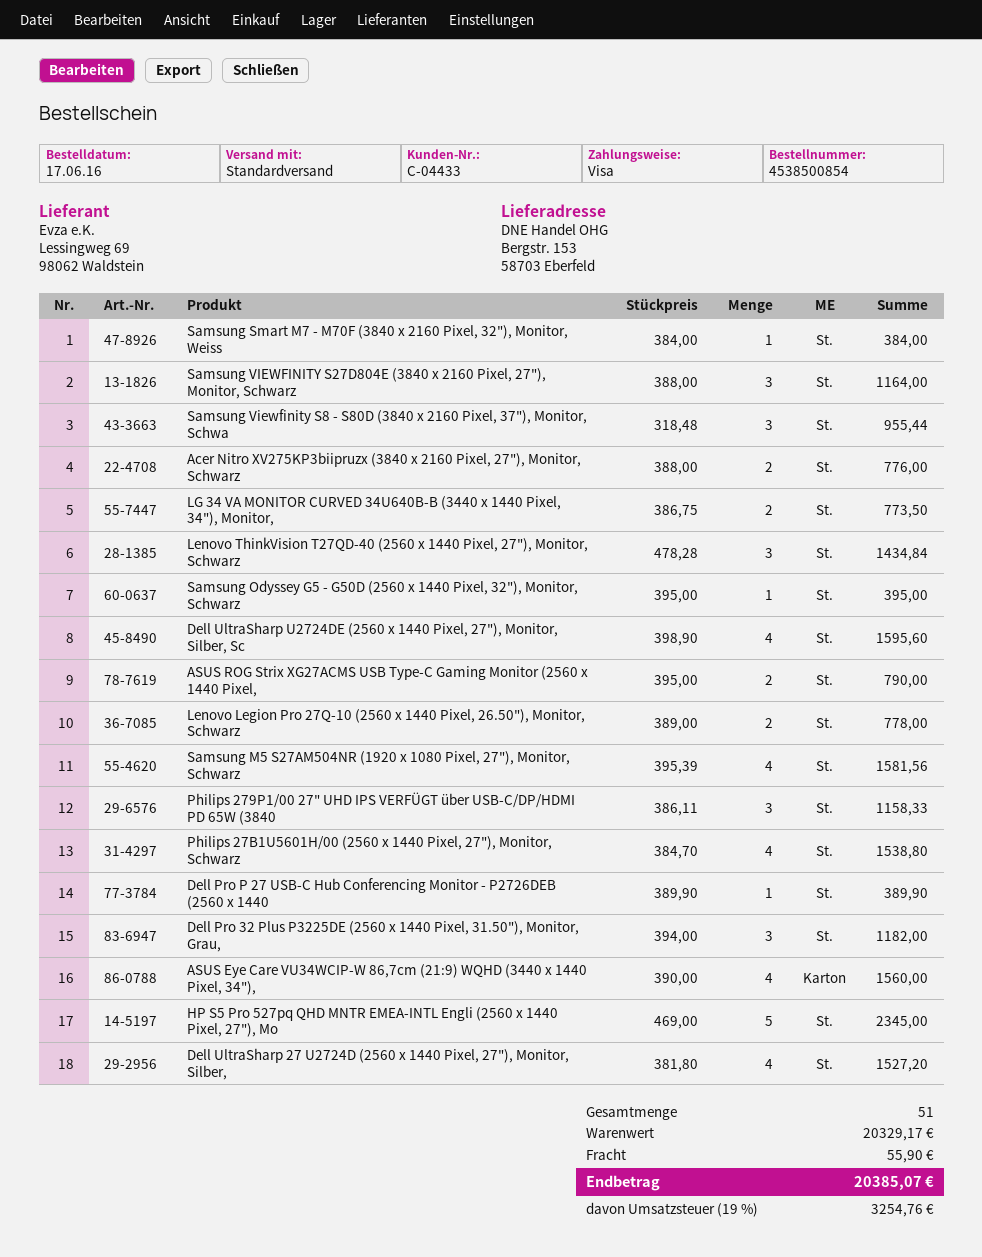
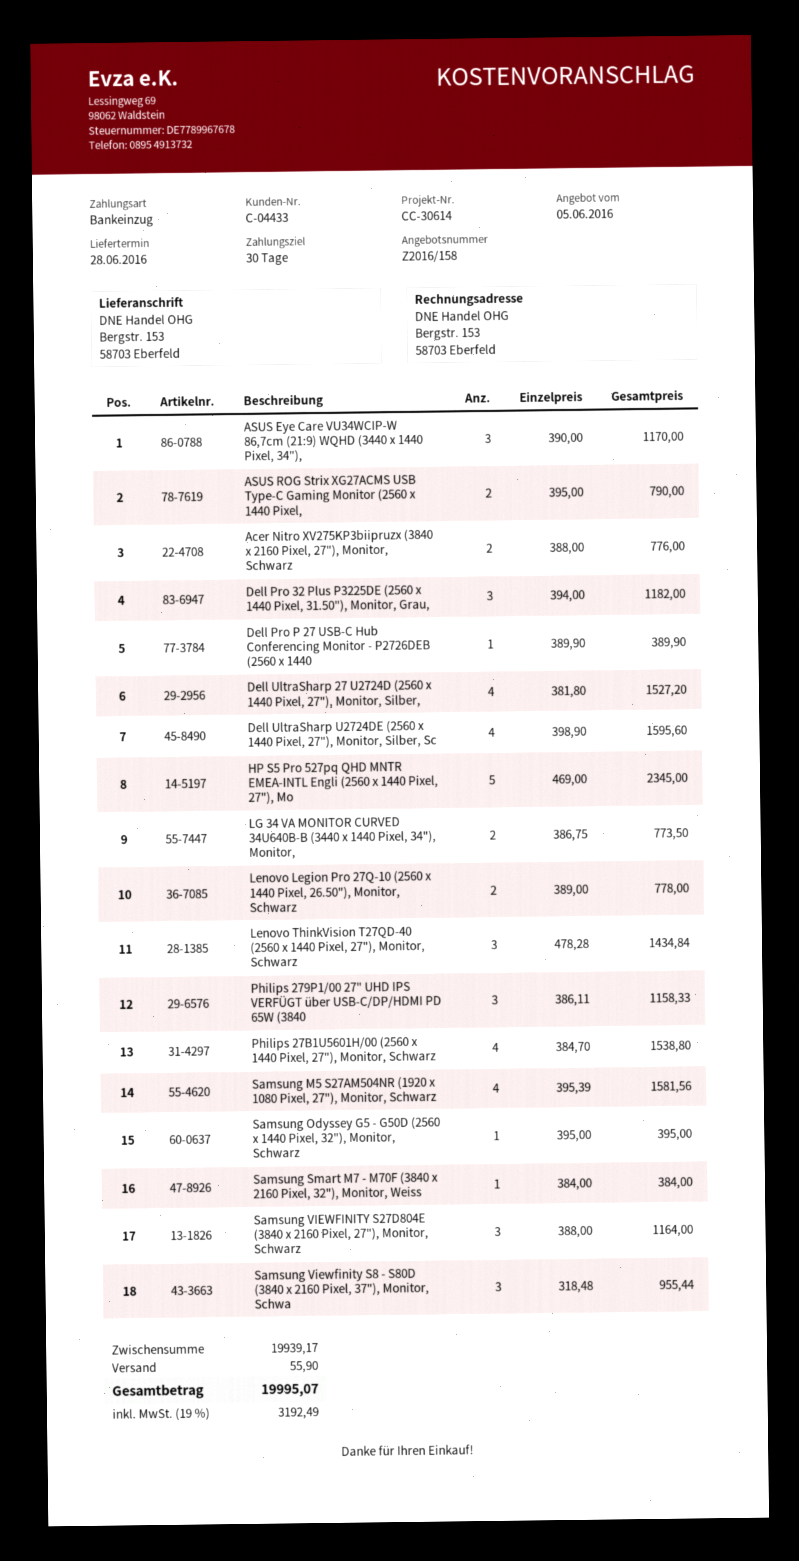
payment method: Visa -> direct debit
ASUS Eye Care VU34WCIP-W 86,7cm (21:9) WQHD (3440 x 1440 Pixel, 34"),: 4 x 390.00 = 1560.00 -> 3 x 390.00 = 1170.00
subtotal: 20329.17 -> 19939.17
tax: 19% = 3254.76 -> 19% = 3192.49
total: 20385.07 -> 19995.07

